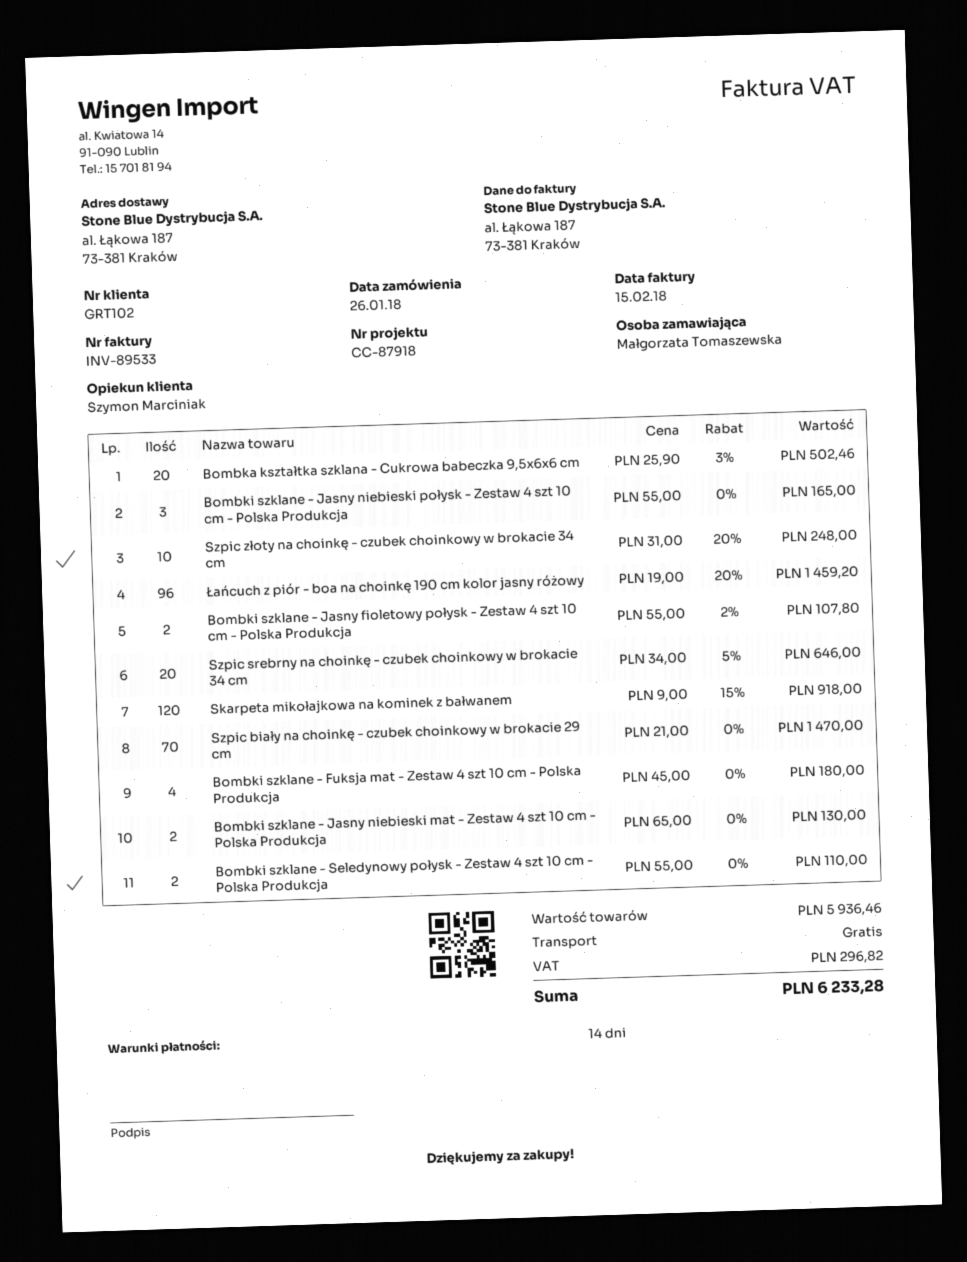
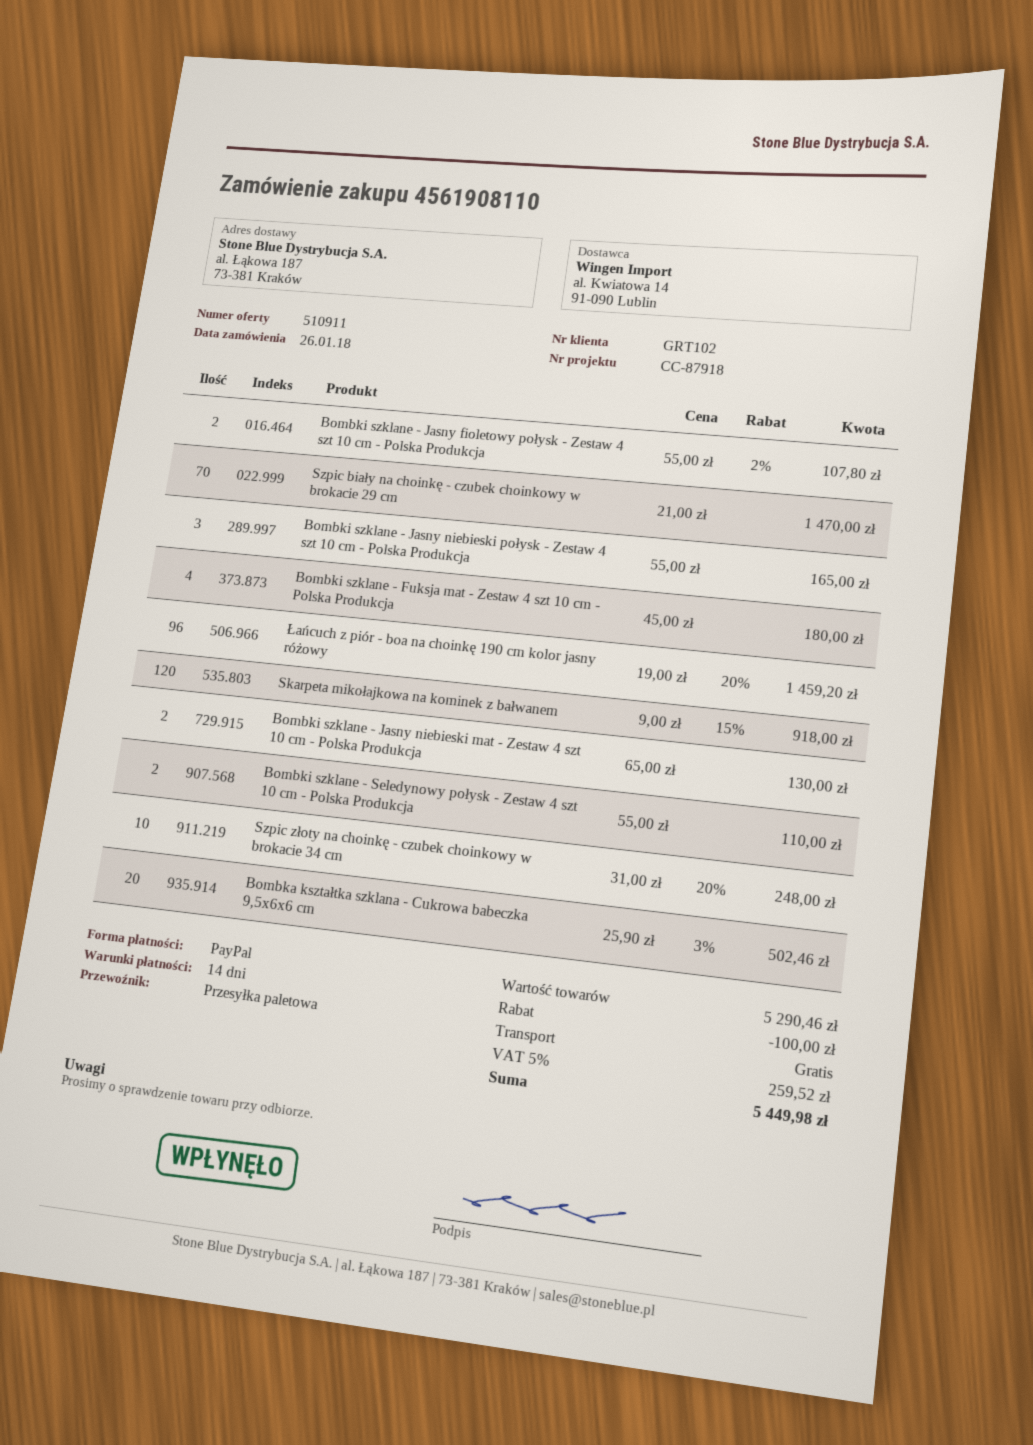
Szpic srebrny na choinkę - czubek choinkowy w brokacie 34 cm: 20 x 34.00 - 5% = 646.00 -> none
subtotal: 5936.46 -> 5290.46
discount: none -> 100.00
tax: 296.82 -> 259.52
total: 6233.28 -> 5449.98

